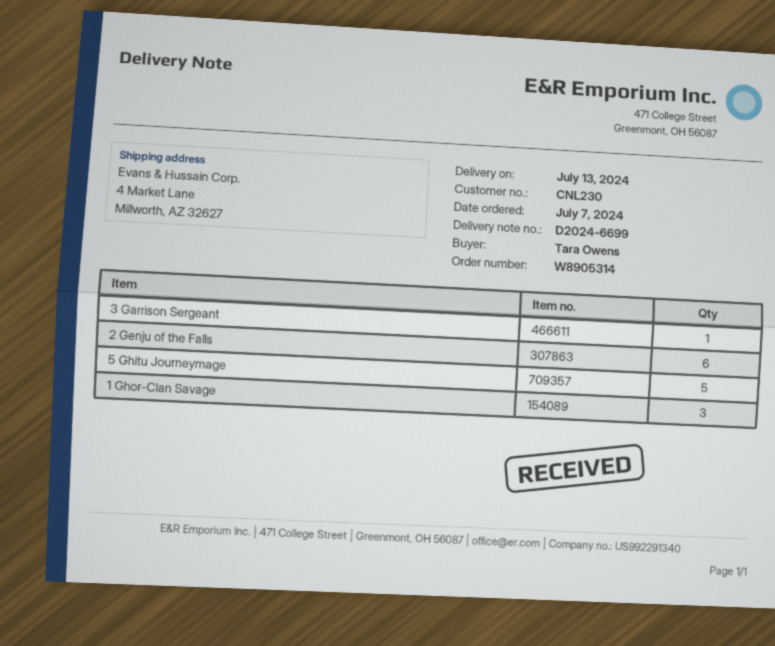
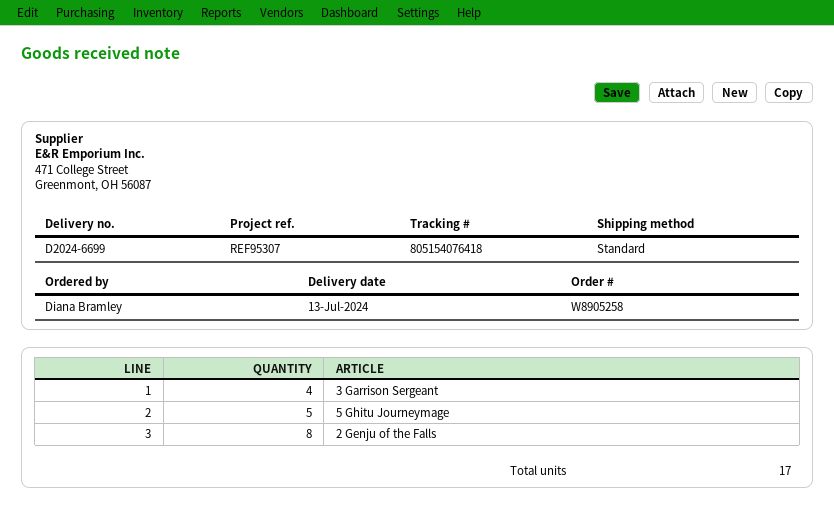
order number: W8905314 -> W8905258
ordered by: Tara Owens -> Diana Bramley
3 Garrison Sergeant: 1 -> 4
2 Genju of the Falls: 6 -> 8
1 Ghor-Clan Savage: 3 -> none

